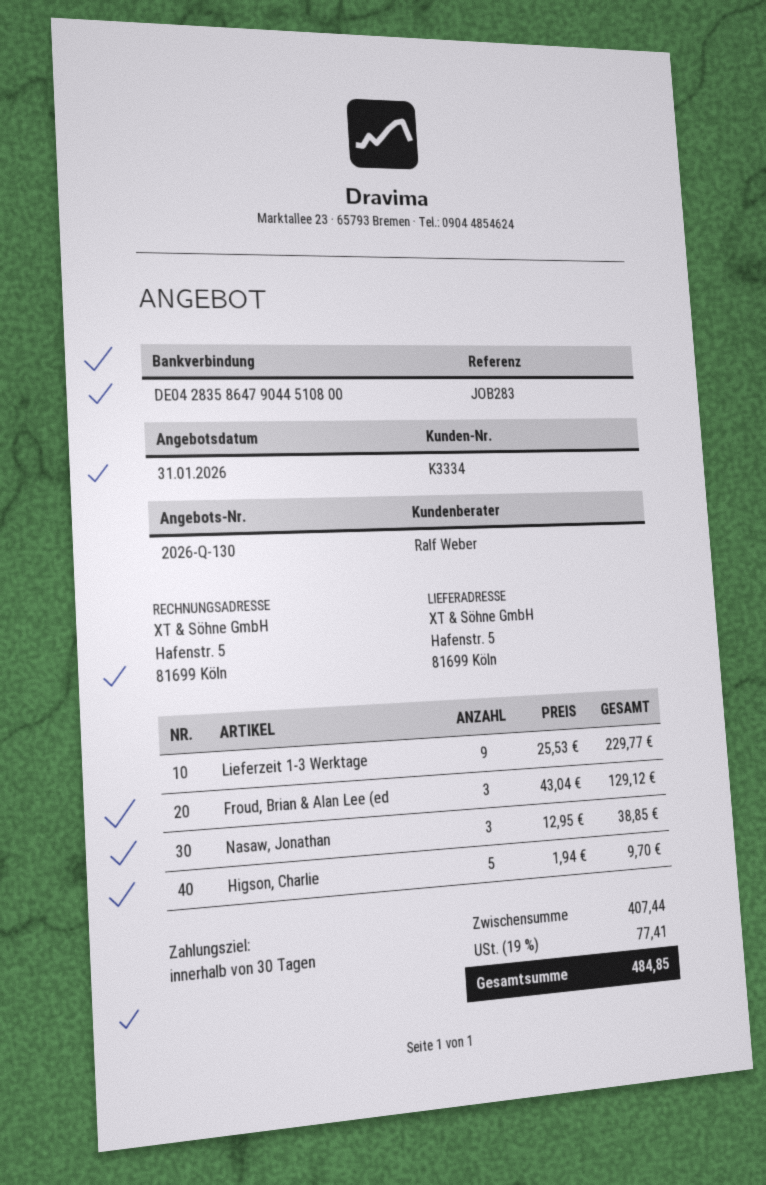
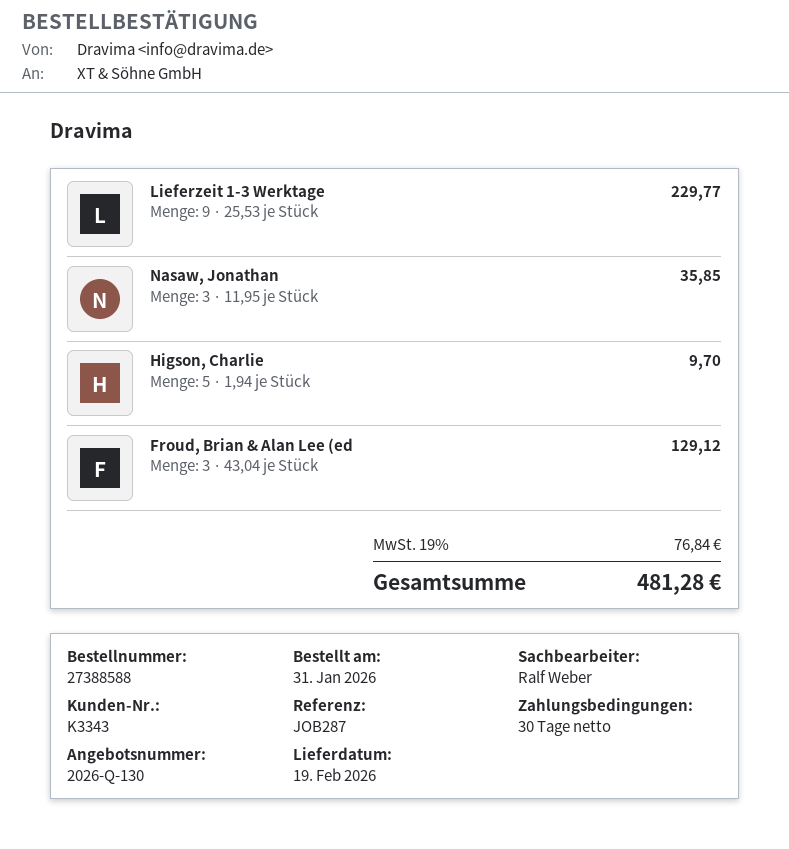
customer number: K3334 -> K3343
reference: JOB283 -> JOB287
Nasaw, Jonathan: 3 x 12.95 = 38.85 -> 3 x 11.95 = 35.85
tax: 19% = 77.41 -> 19% = 76.84
total: 484.85 -> 481.28

